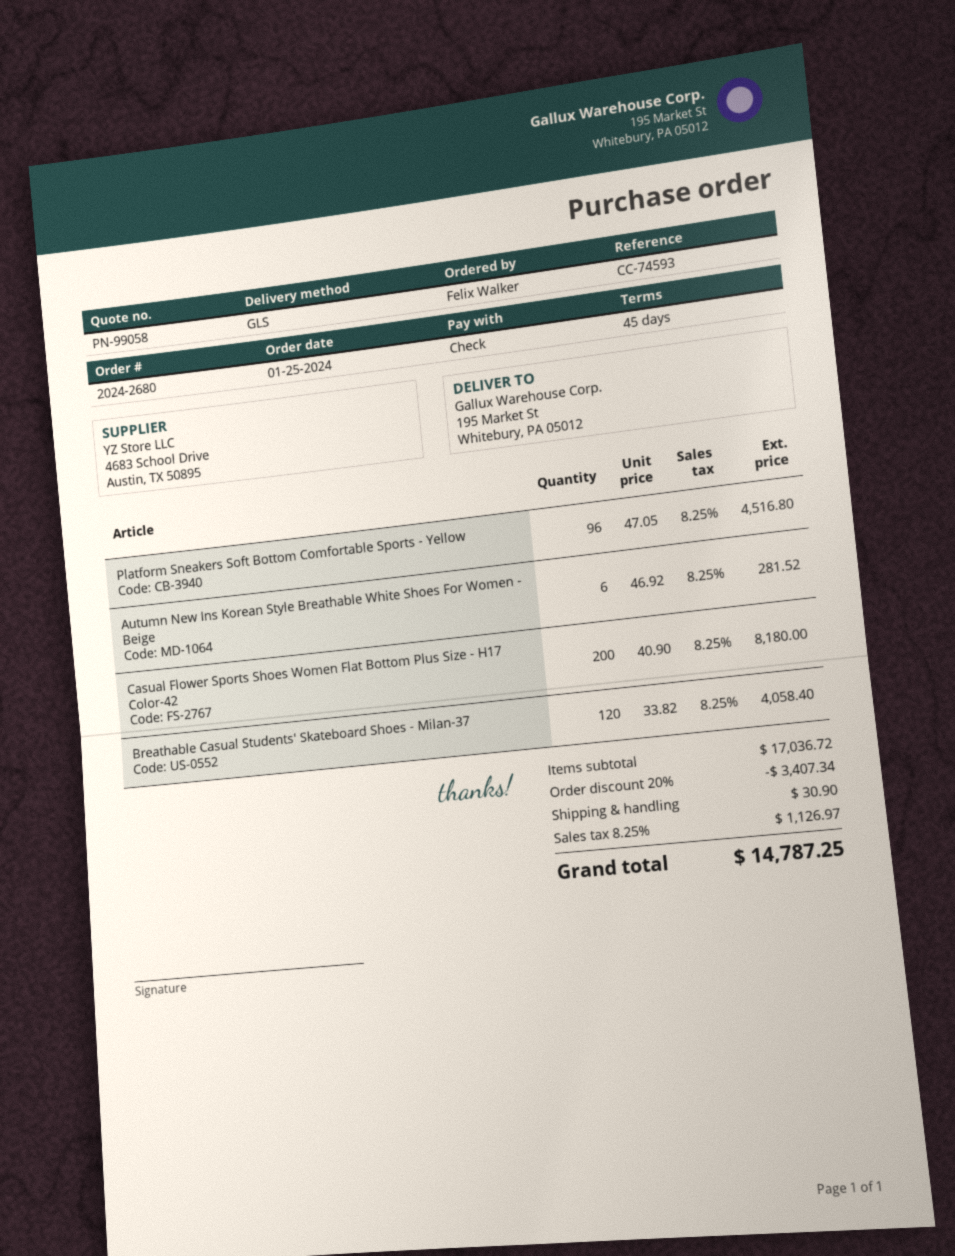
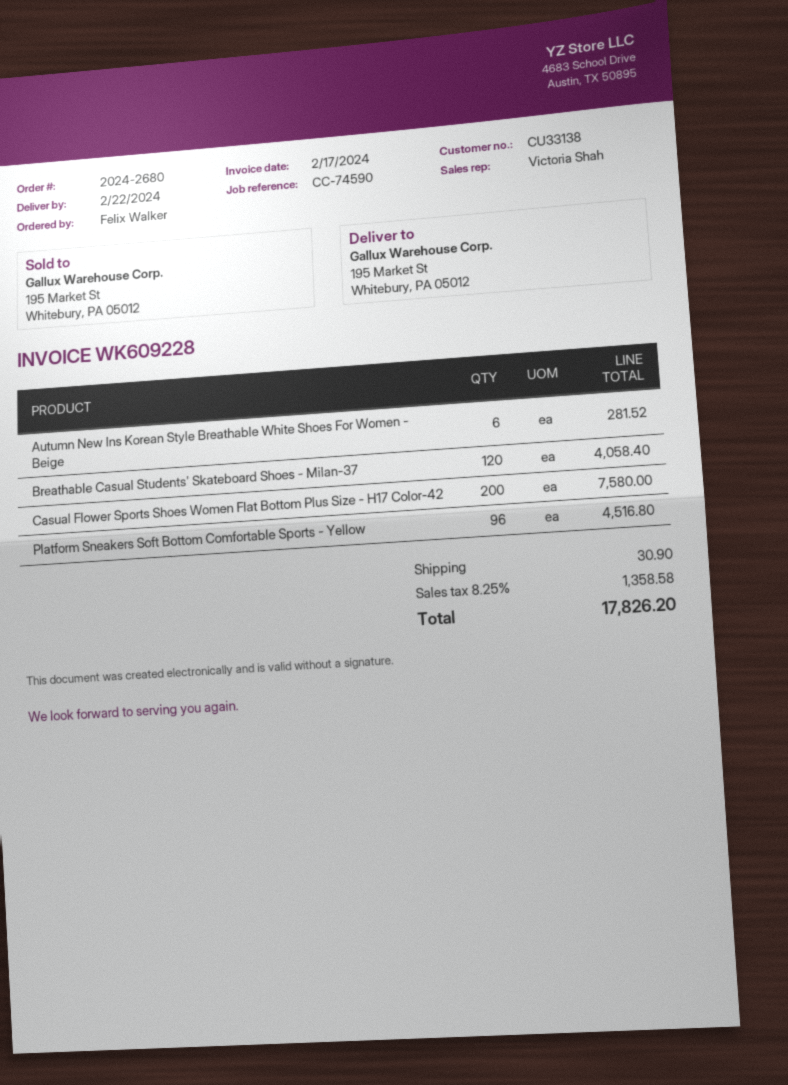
reference: CC-74593 -> CC-74590
Casual Flower Sports Shoes Women Flat Bottom Plus Size - H17 Color-42: 200 for 8180.00 -> 200 for 7580.00
discount: 20% = 3407.34 -> none
tax: 8.25% = 1126.97 -> 8.25% = 1358.58
total: 14787.25 -> 17826.20

